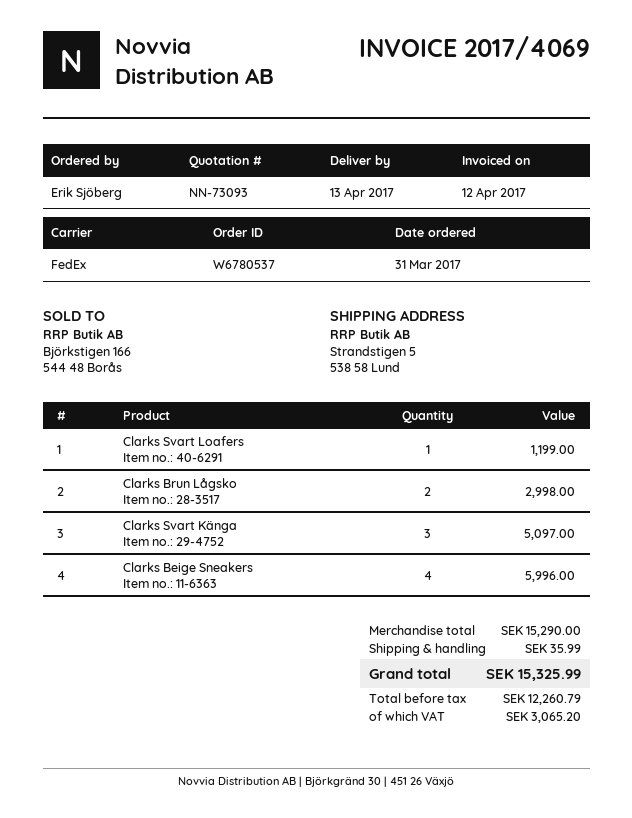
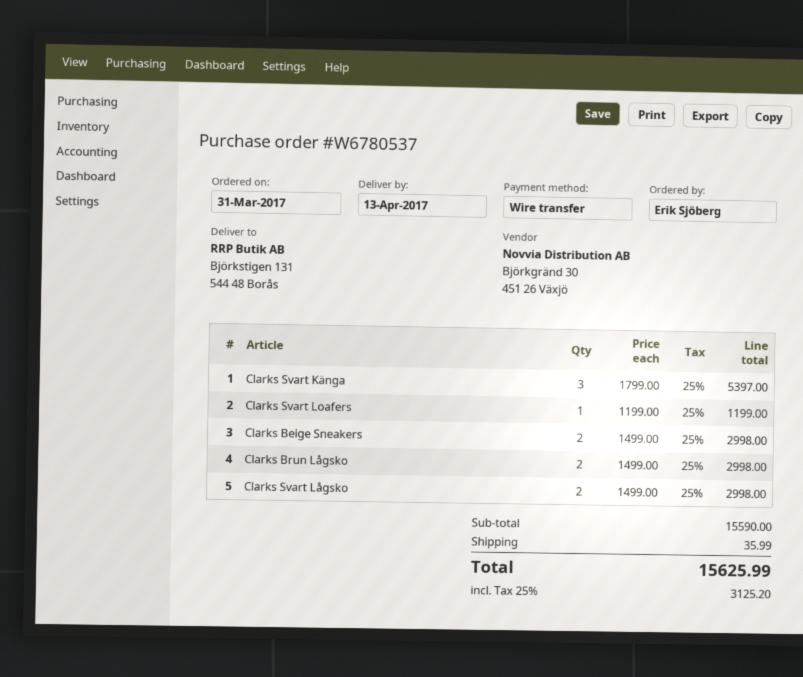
ship to: Strandstigen 5, 538 58 Lund -> Björkstigen 131, 544 48 Borås
Clarks Svart Känga: 3 for 5097.00 -> 3 for 5397.00
Clarks Beige Sneakers: 4 for 5996.00 -> 2 for 2998.00
Clarks Svart Lågsko: none -> 2 for 2998.00
subtotal: 15290.00 -> 15590.00
tax: 3065.20 -> 3125.20
total: 15325.99 -> 15625.99

